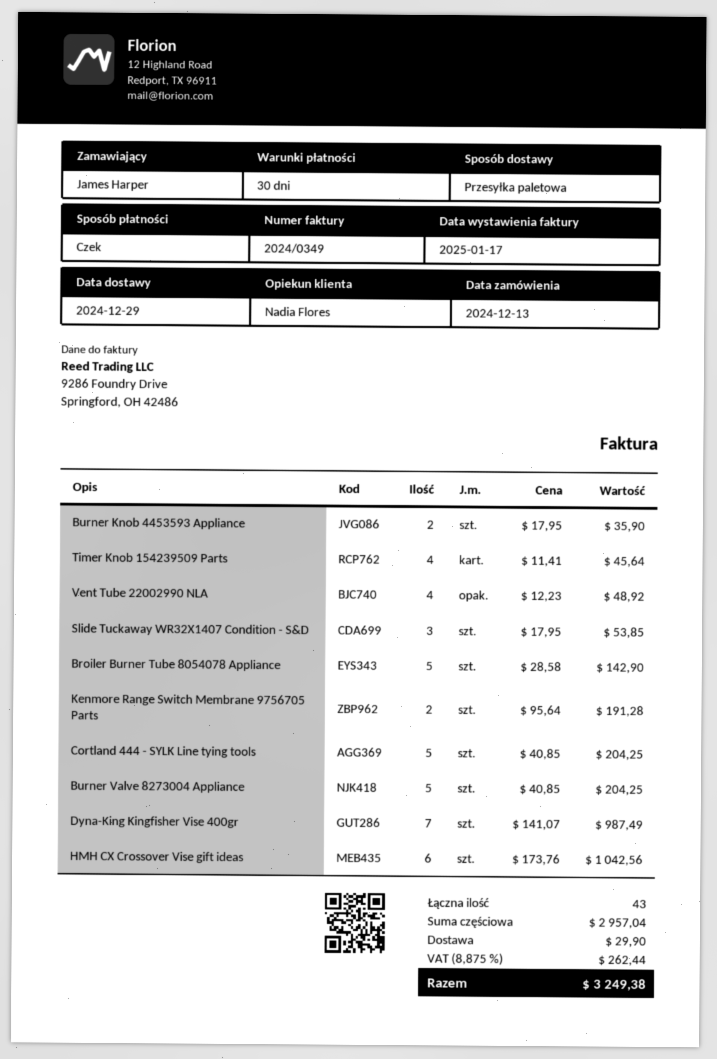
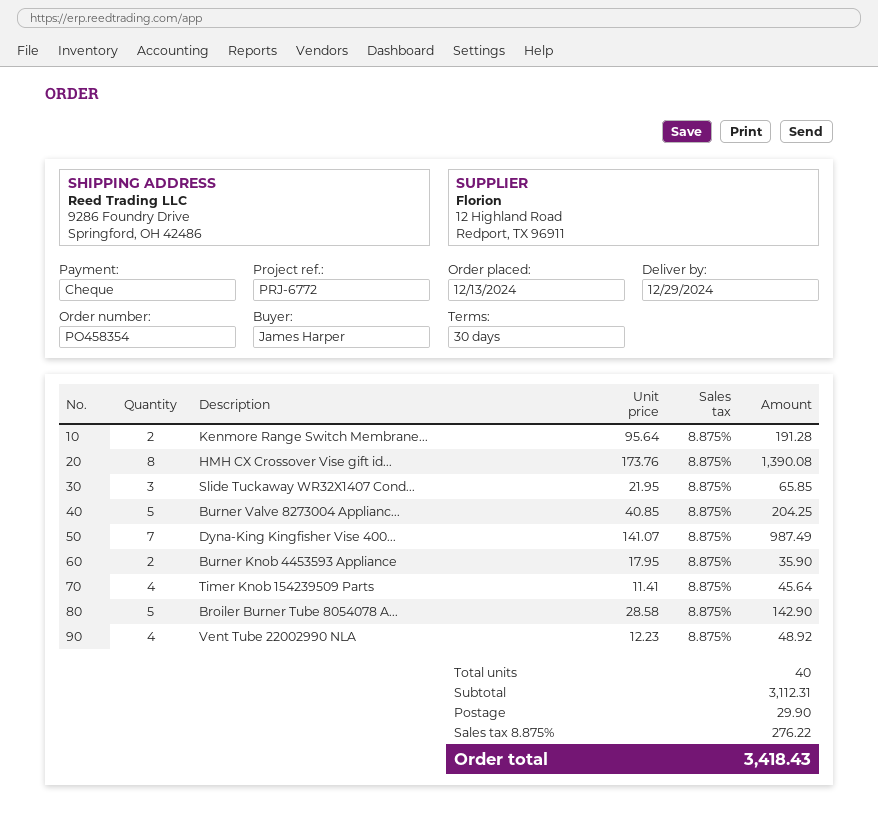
Slide Tuckaway WR32X1407 Condition - S&D: 3 x 17.95 = 53.85 -> 3 x 21.95 = 65.85
Cortland 444 - SYLK Line tying tools: 5 x 40.85 = 204.25 -> none
HMH CX Crossover Vise gift ideas: 6 x 173.76 = 1042.56 -> 8 x 173.76 = 1390.08
total quantity: 43 -> 40
subtotal: 2957.04 -> 3112.31
tax: 8.875% = 262.44 -> 8.875% = 276.22
total: 3249.38 -> 3418.43

